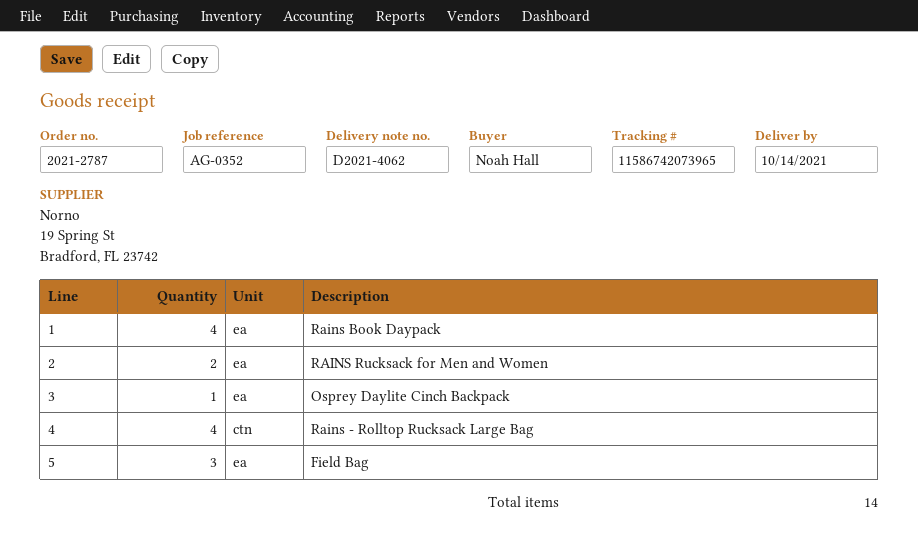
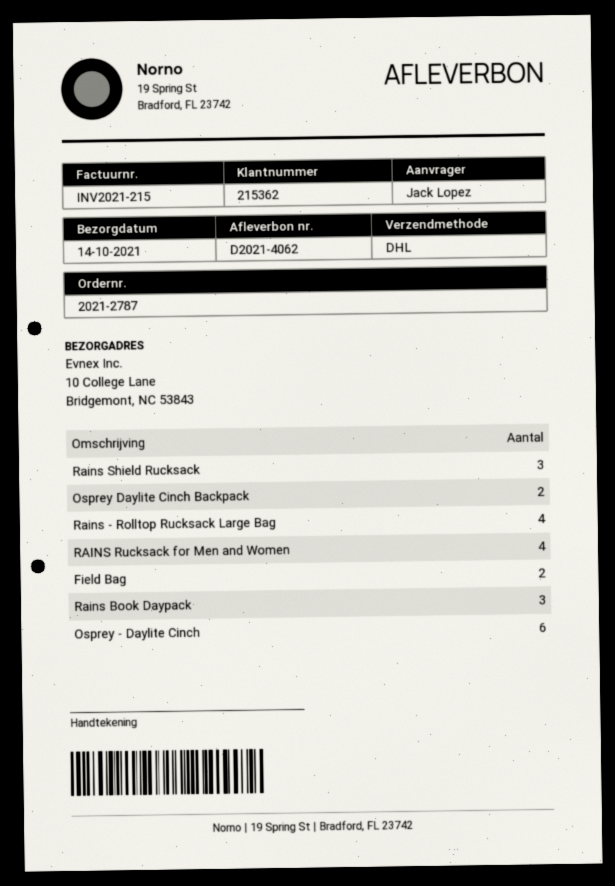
ordered by: Noah Hall -> Jack Lopez
Rains Book Daypack: 4 -> 3
RAINS Rucksack for Men and Women: 2 -> 4
Osprey Daylite Cinch Backpack: 1 -> 2
Field Bag: 3 -> 2
Rains Shield Rucksack: none -> 3
Osprey - Daylite Cinch: none -> 6

